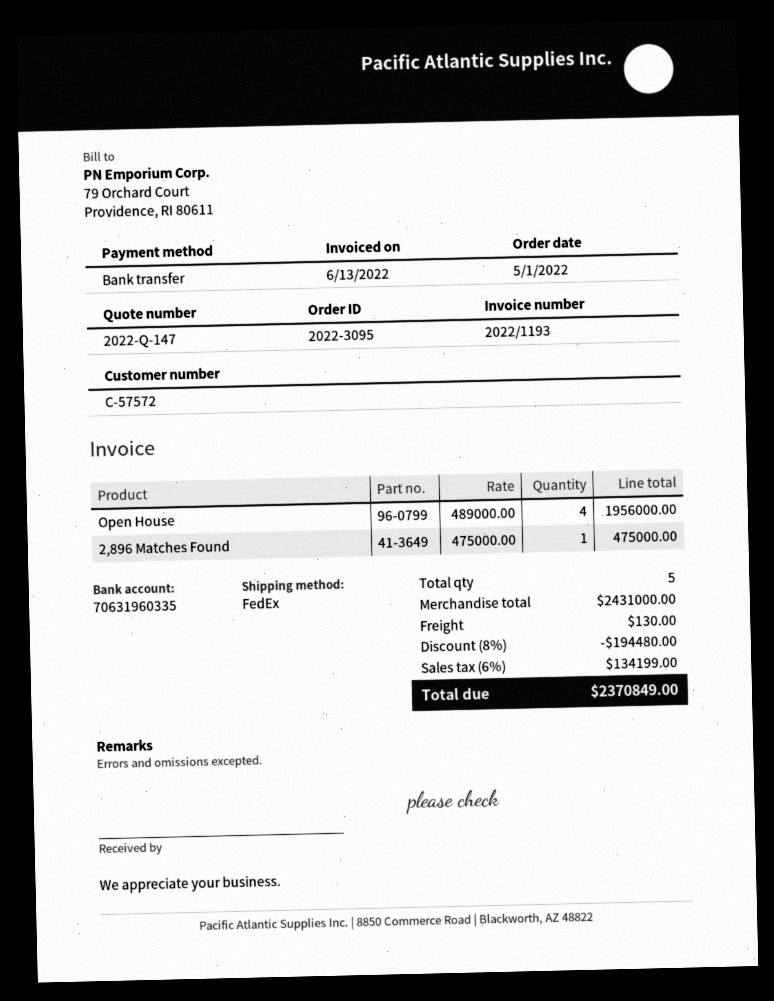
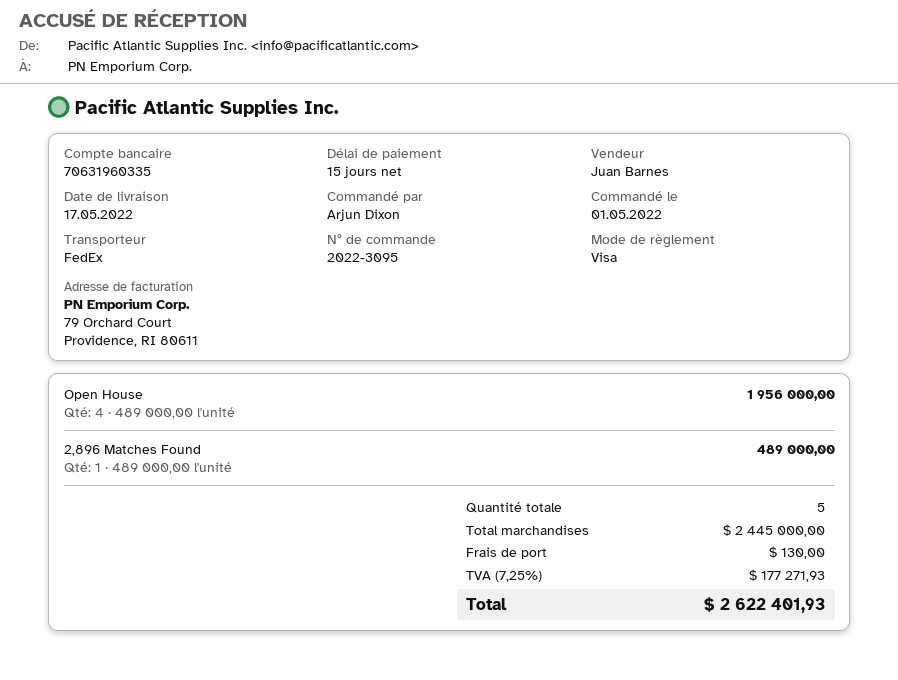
payment method: bank transfer -> Visa
2,896 Matches Found: 1 x 475000.00 = 475000.00 -> 1 x 489000.00 = 489000.00
subtotal: 2431000.00 -> 2445000.00
discount: 8% = 194480.00 -> none
tax: 6% = 134199.00 -> 7.25% = 177271.93
total: 2370849.00 -> 2622401.93

